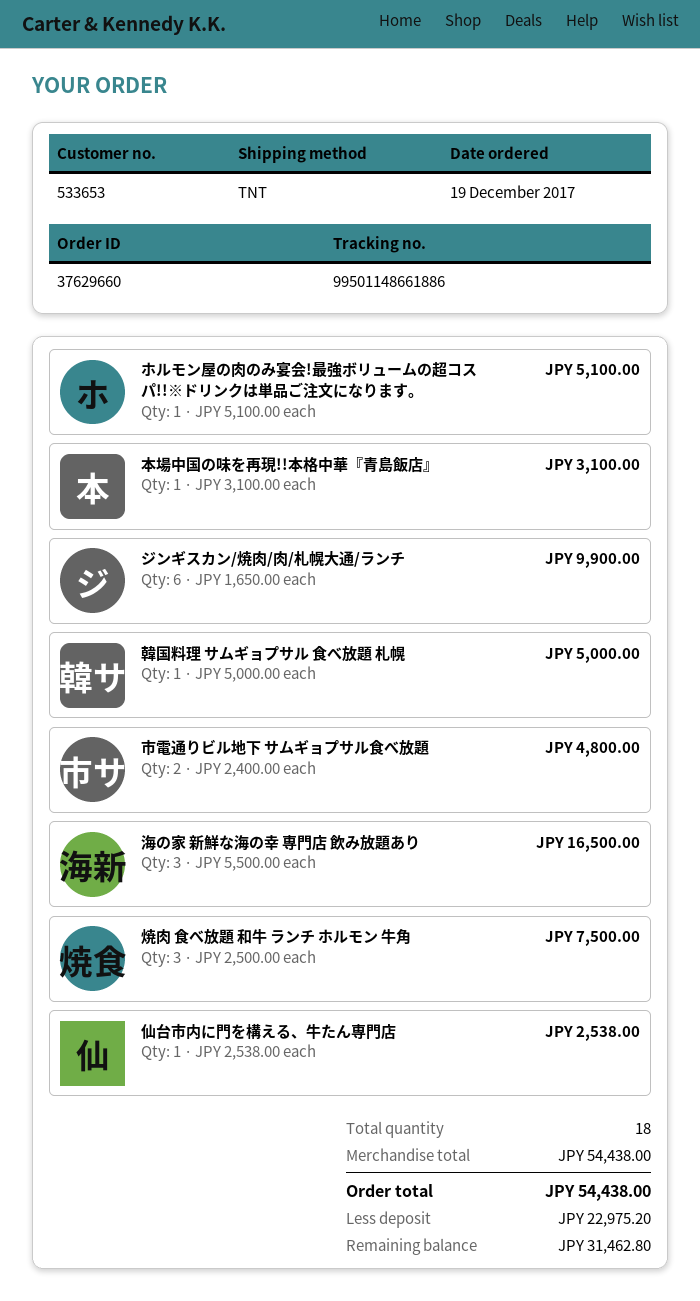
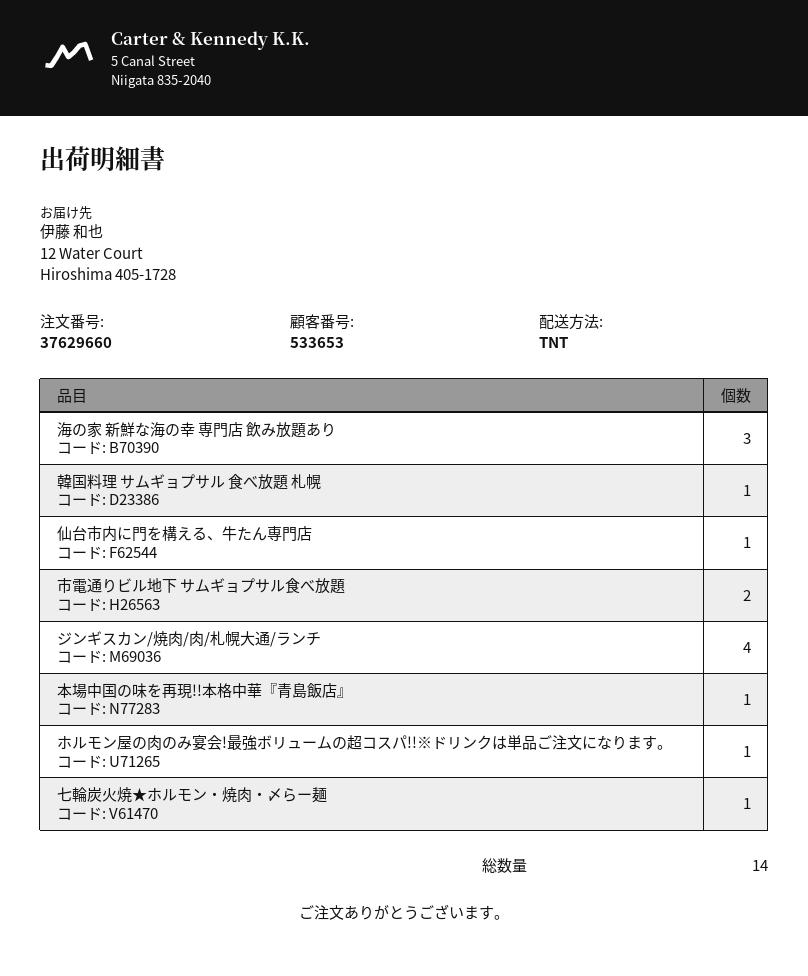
ジンギスカン/焼肉/肉/札幌大通/ランチ: 6 -> 4
焼肉 食べ放題 和牛 ランチ ホルモン 牛角: 3 -> none
七輪炭火焼★ホルモン・焼肉・〆らー麺: none -> 1
total quantity: 18 -> 14

